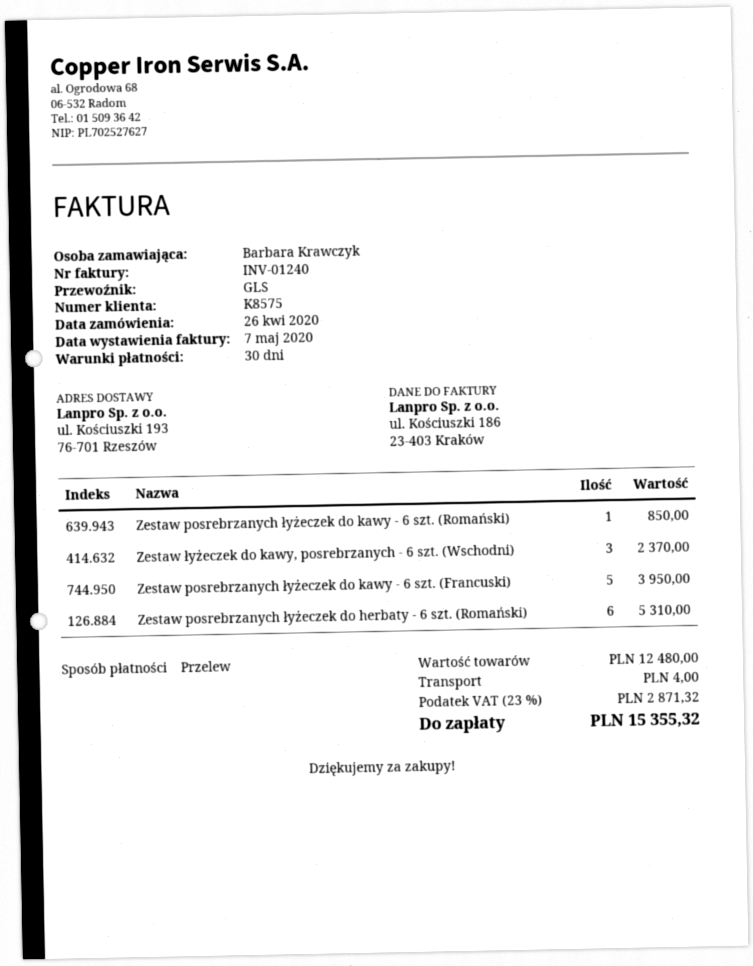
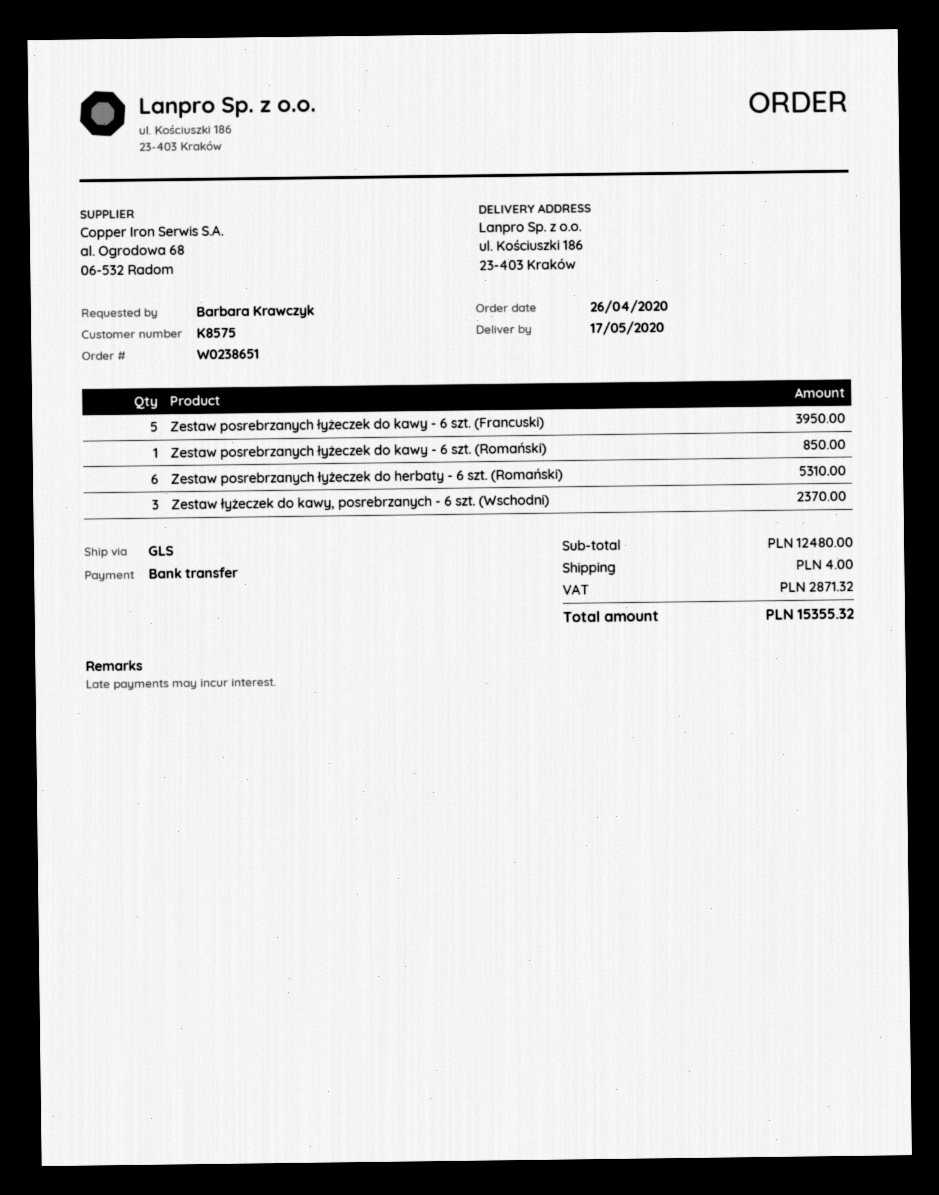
ship to: ul. Kościuszki 193, 76-701 Rzeszów -> ul. Kościuszki 186, 23-403 Kraków

